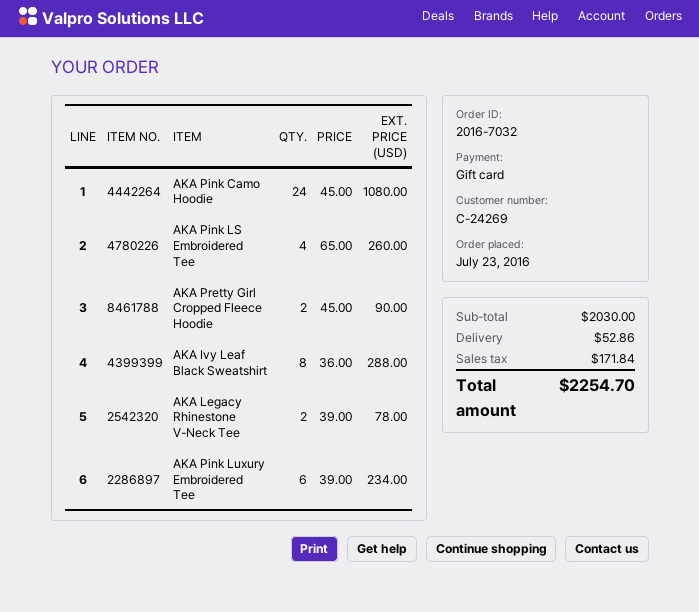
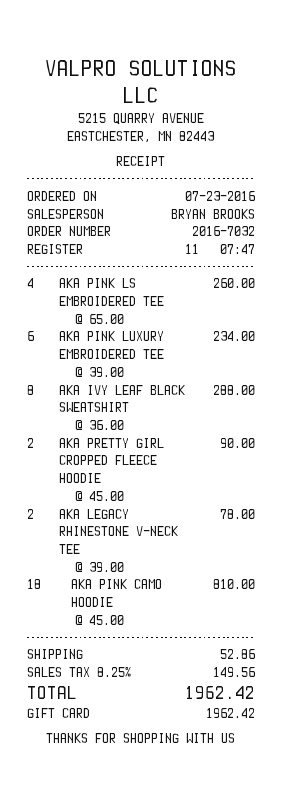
AKA Pink Camo Hoodie: 24 x 45.00 = 1080.00 -> 18 x 45.00 = 810.00
tax: 171.84 -> 149.56
total: 2254.70 -> 1962.42

